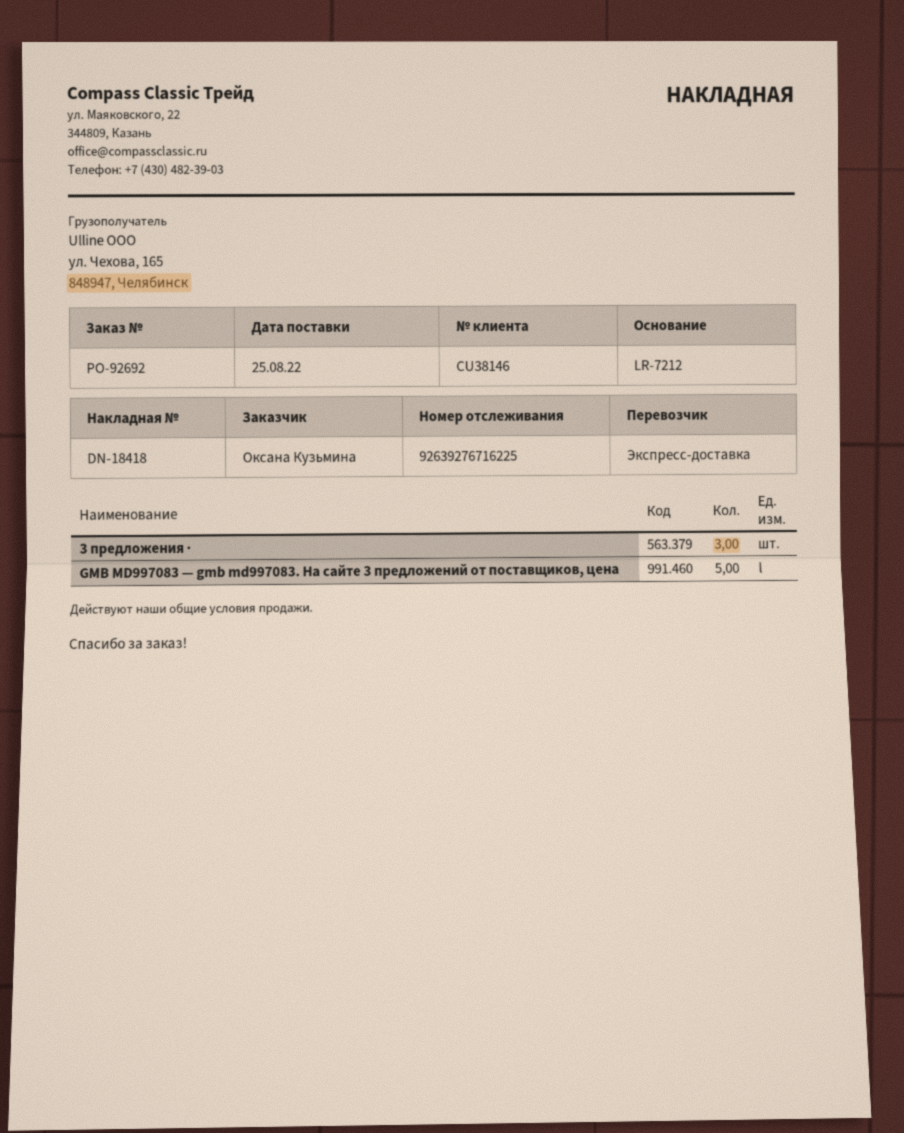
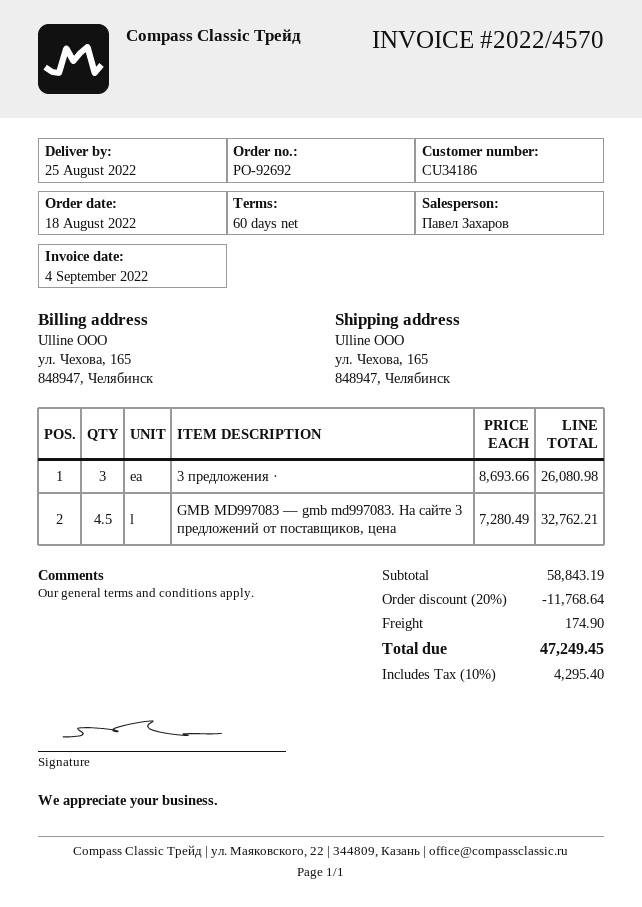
customer number: CU38146 -> CU34186
GMB MD997083 — gmb md997083. На сайте 3 предложений от поставщиков, цена: 5 -> 4.5

